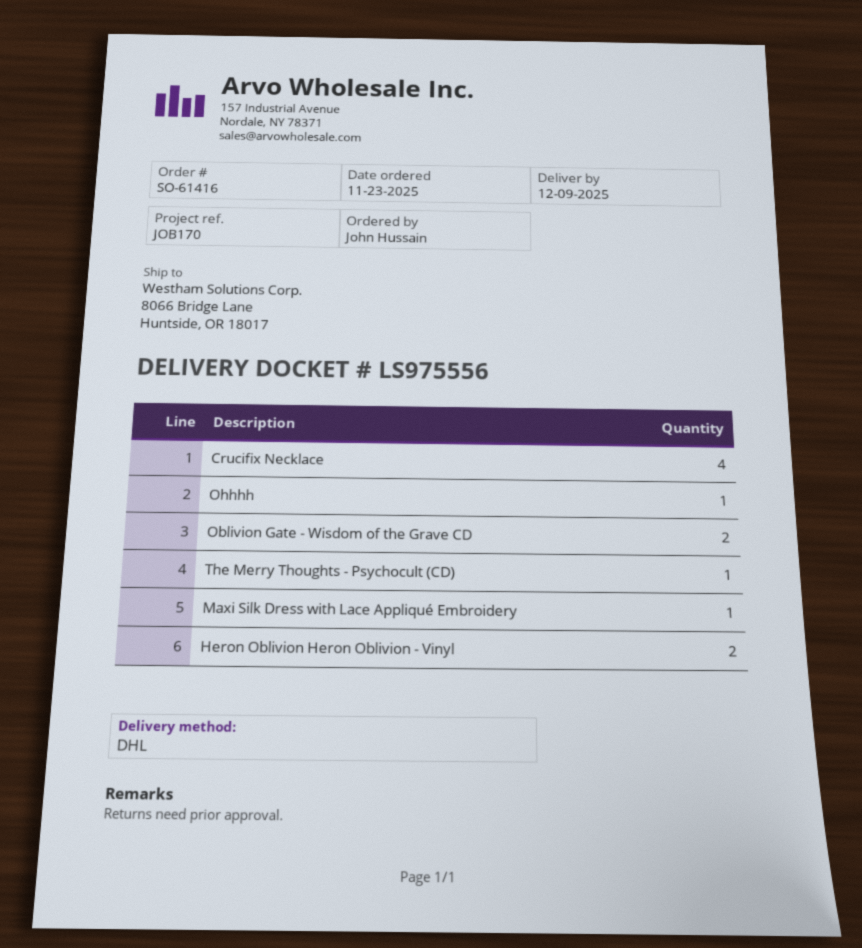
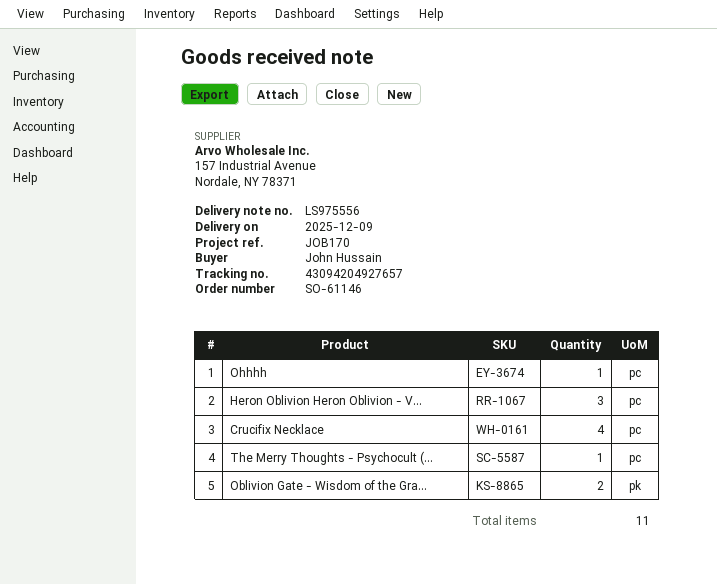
order number: SO-61416 -> SO-61146
Maxi Silk Dress with Lace Appliqué Embroidery: 1 -> none
Heron Oblivion Heron Oblivion - Vinyl: 2 -> 3

